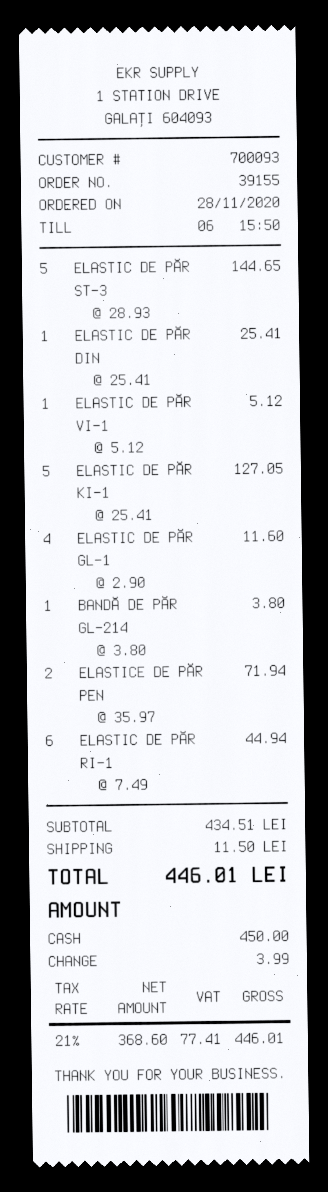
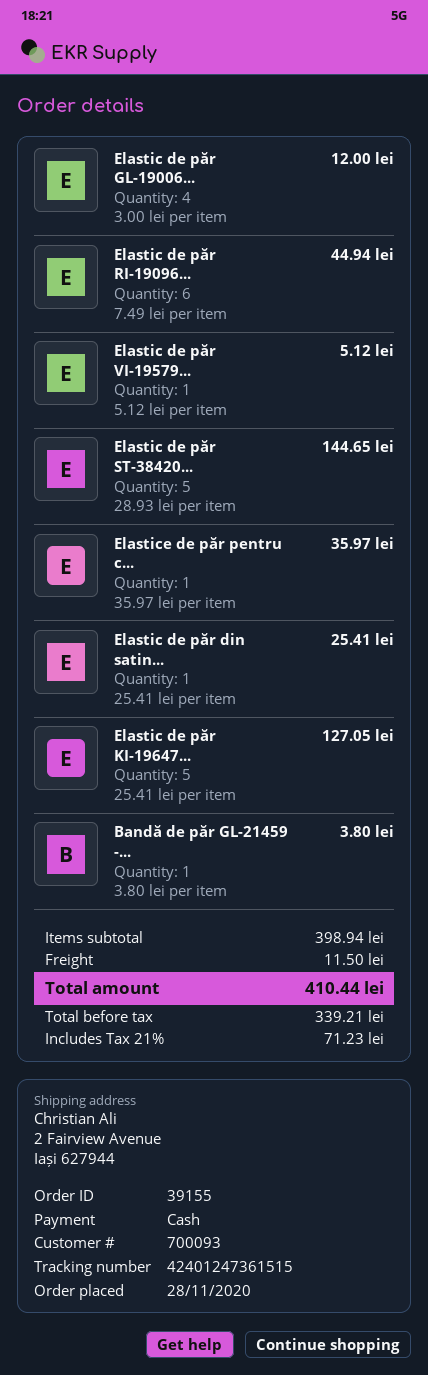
ELASTIC DE PĂR GL-1: 4 x 2.90 = 11.60 -> 4 x 3.00 = 12.00
ELASTICE DE PĂR PEN: 2 x 35.97 = 71.94 -> 1 x 35.97 = 35.97
subtotal: 434.51 -> 398.94
net: 368.60 -> 339.21
tax: 21% = 77.41 -> 21% = 71.23
total: 446.01 -> 410.44

